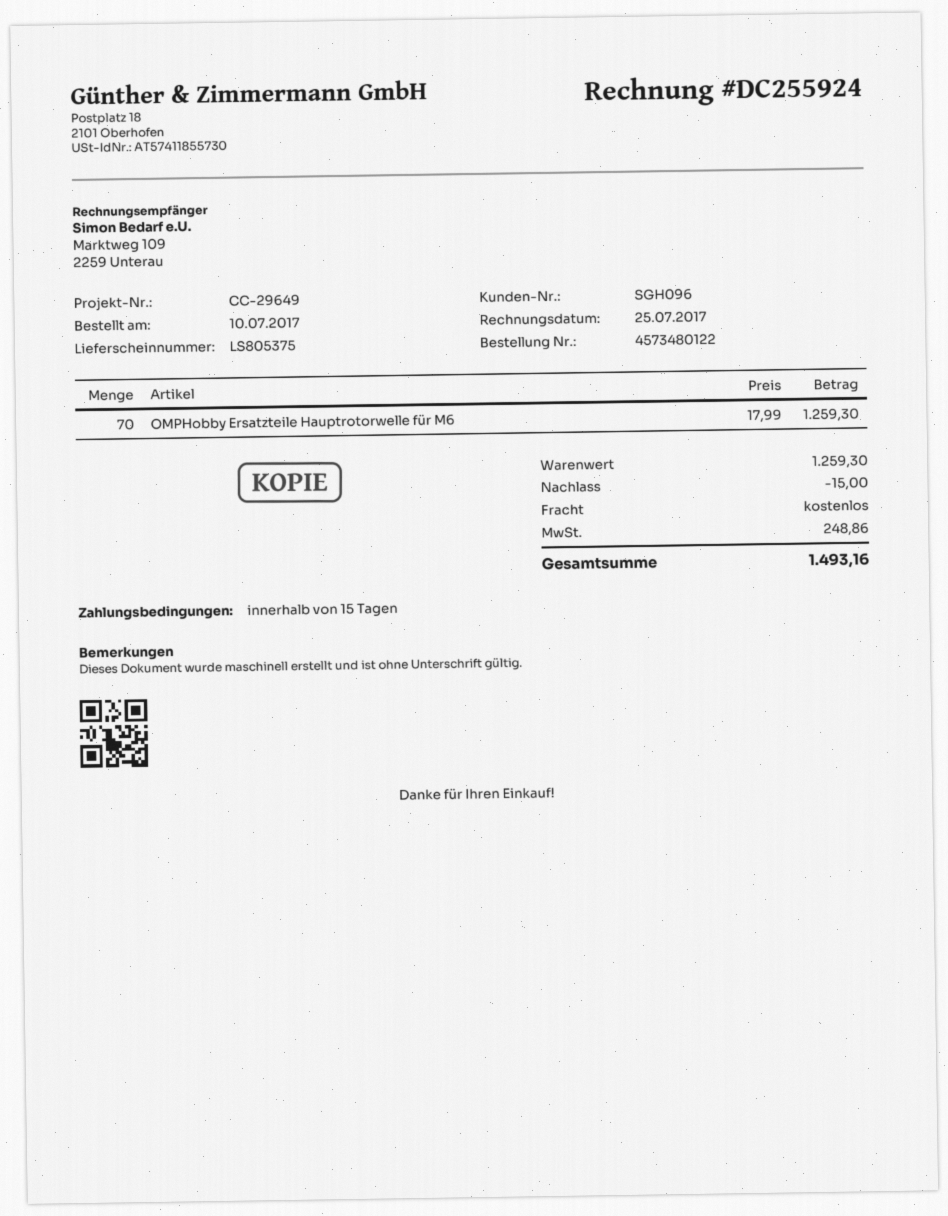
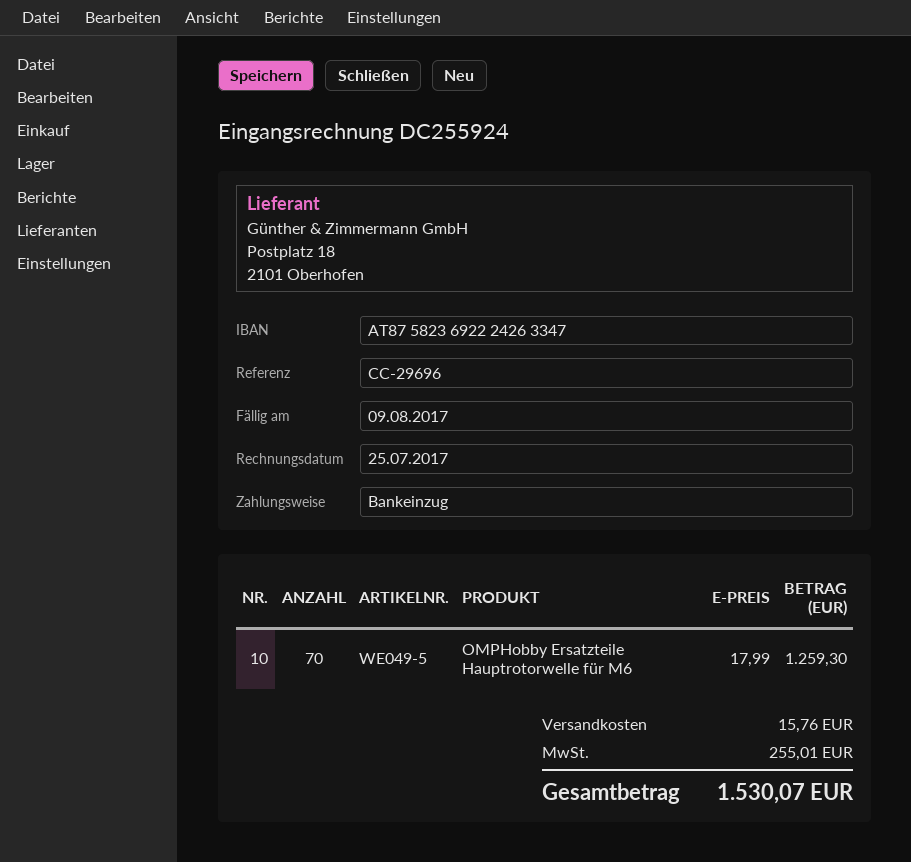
reference: CC-29649 -> CC-29696
discount: 15.00 -> none
shipping: 0.00 -> 15.76
tax: 248.86 -> 255.01
total: 1493.16 -> 1530.07

